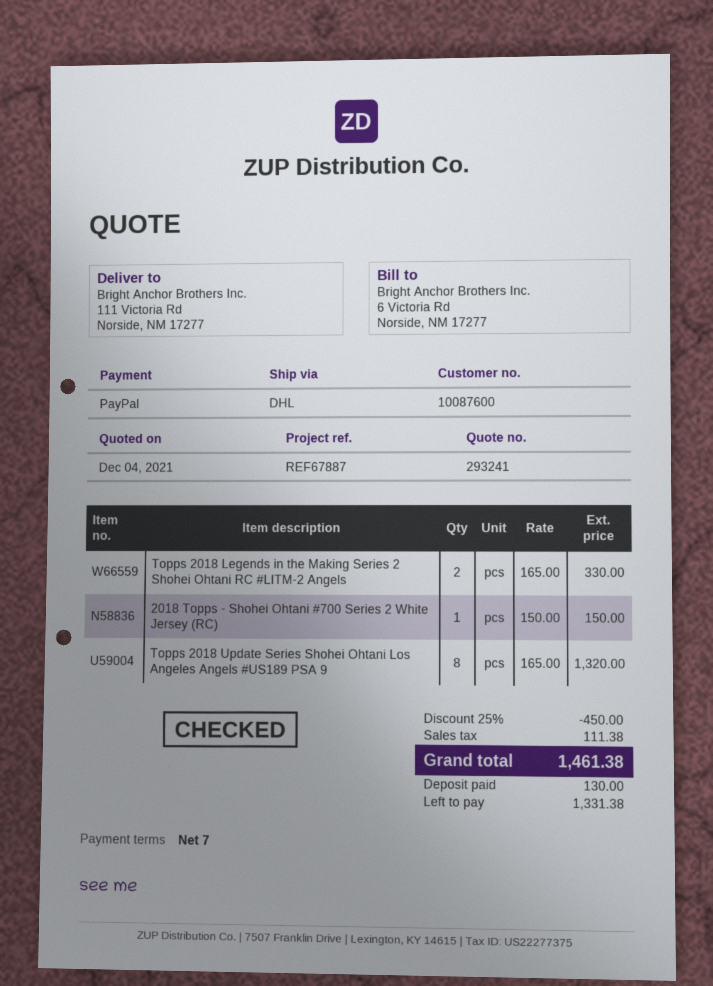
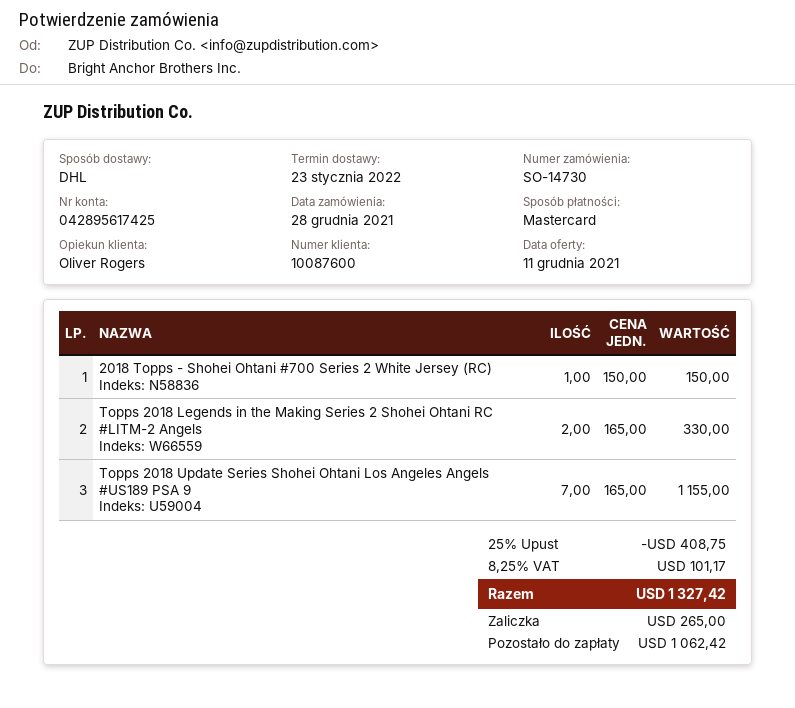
quote date: 2021-12-04 -> 2021-12-11
payment method: PayPal -> Mastercard
Topps 2018 Update Series Shohei Ohtani Los Angeles Angels #US189 PSA 9: 8 x 165.00 = 1320.00 -> 7 x 165.00 = 1155.00
discount: 25% = 450.00 -> 25% = 408.75
tax: 111.38 -> 101.17
total: 1461.38 -> 1327.42
deposit: 130.00 -> 265.00
balance: 1331.38 -> 1062.42

